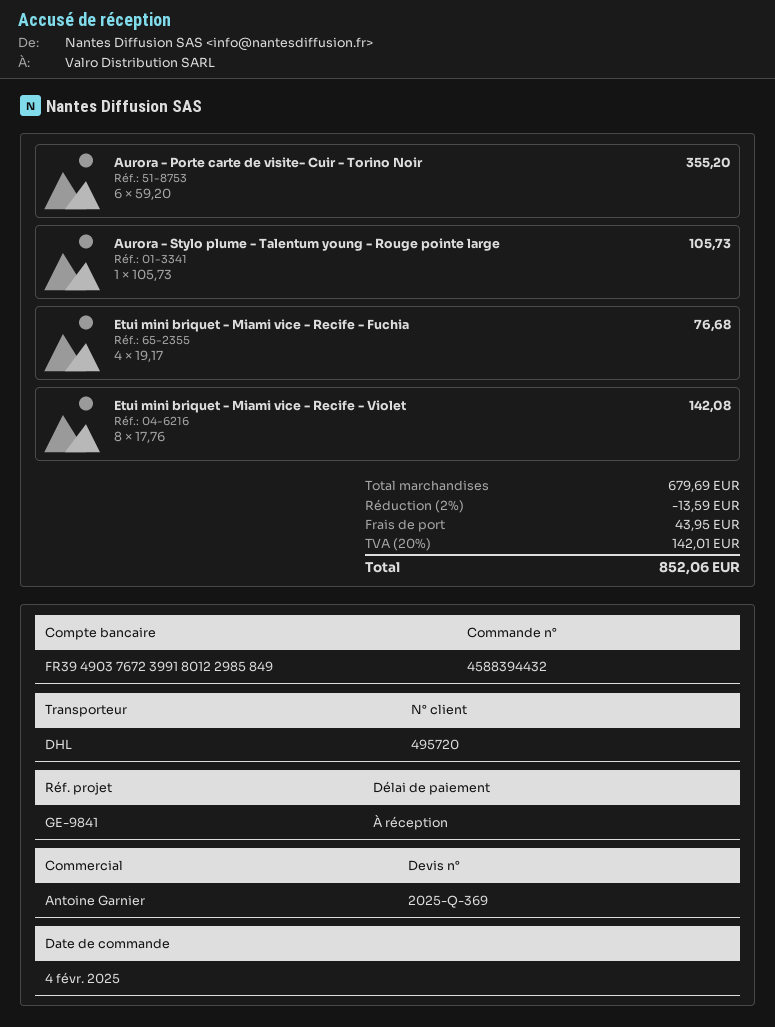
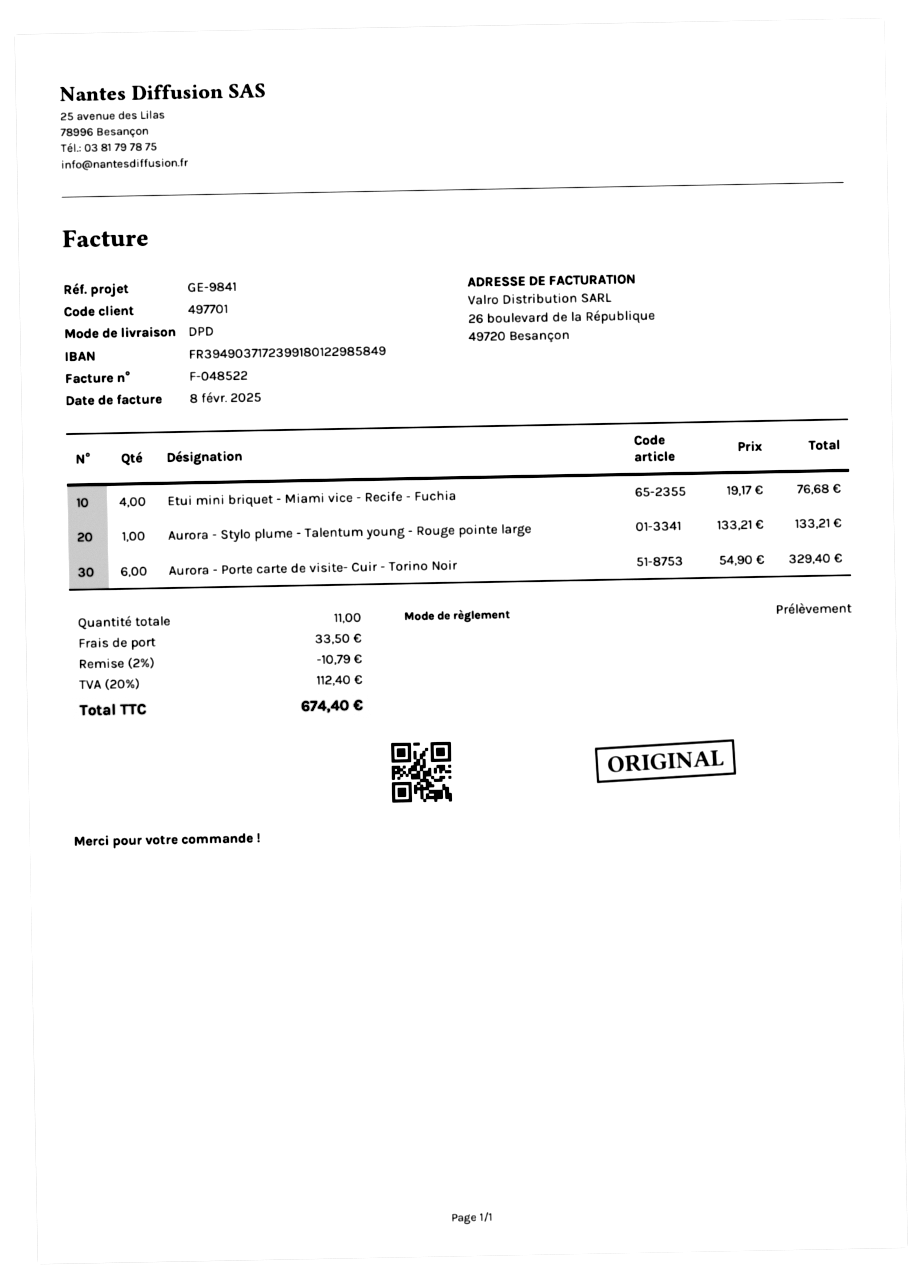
customer number: 495720 -> 497701
bank account: FR3949037672399180122985849 -> FR3949037172399180122985849
shipping method: DHL -> DPD
Aurora - Porte carte de visite- Cuir - Torino Noir: 6 x 59.20 = 355.20 -> 6 x 54.90 = 329.40
Aurora - Stylo plume - Talentum young - Rouge pointe large: 1 x 105.73 = 105.73 -> 1 x 133.21 = 133.21
Etui mini briquet - Miami vice - Recife - Violet: 8 x 17.76 = 142.08 -> none
discount: 2% = 13.59 -> 2% = 10.79
shipping: 43.95 -> 33.50
tax: 20% = 142.01 -> 20% = 112.40
total: 852.06 -> 674.40

